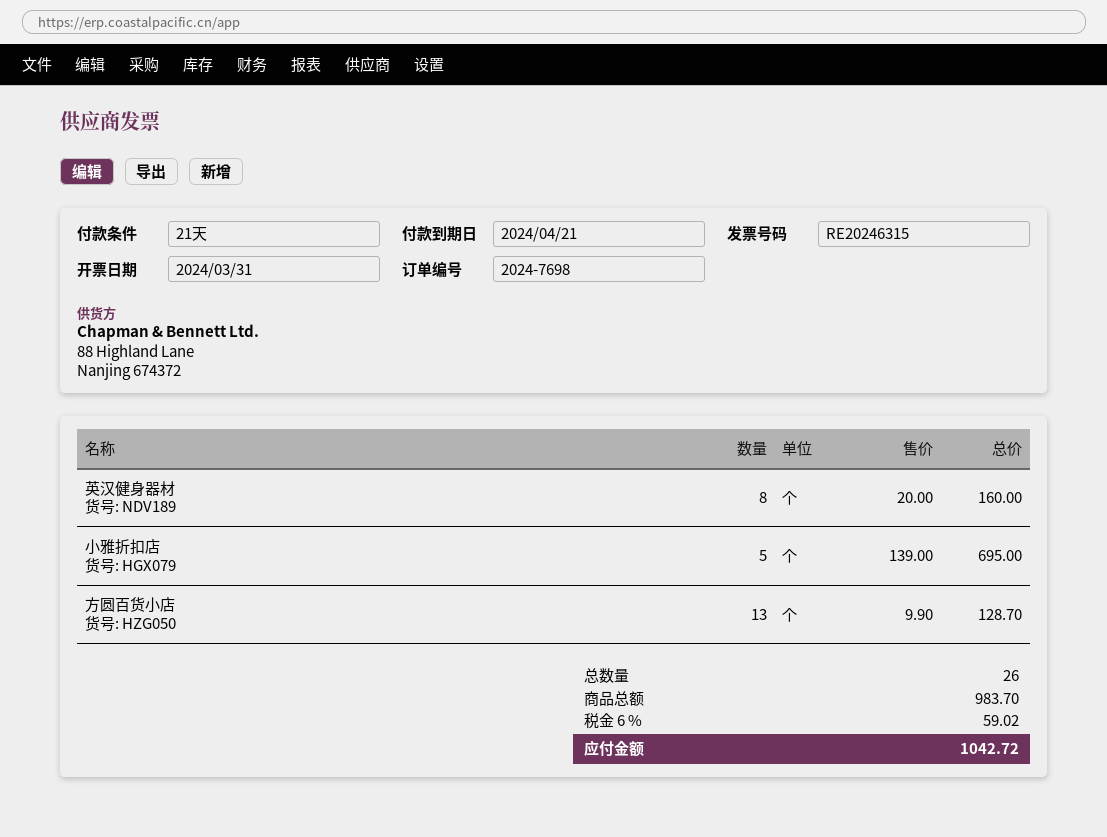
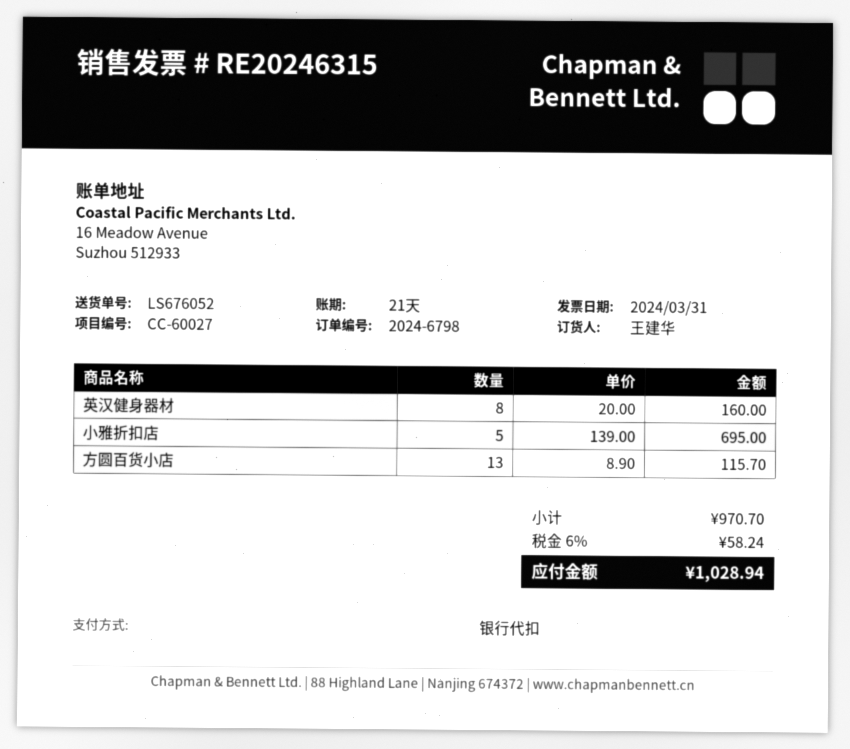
order number: 2024-7698 -> 2024-6798
方圆百货小店: 13 x 9.90 = 128.70 -> 13 x 8.90 = 115.70
subtotal: 983.70 -> 970.70
tax: 6% = 59.02 -> 6% = 58.24
total: 1042.72 -> 1028.94

